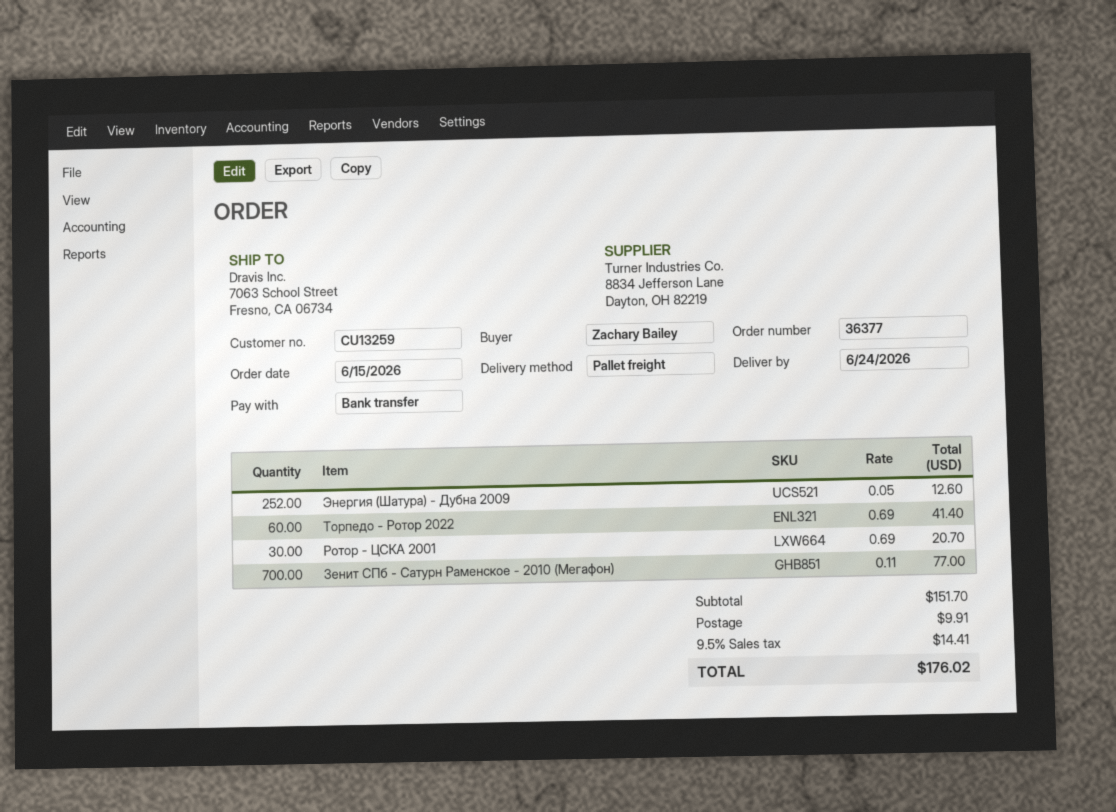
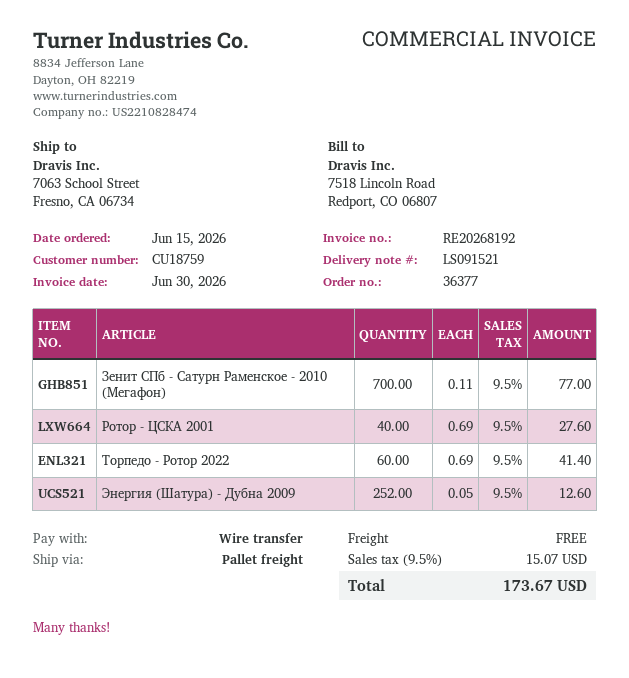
customer number: CU13259 -> CU18759
Ротор - ЦСКА 2001: 30 x 0.69 = 20.70 -> 40 x 0.69 = 27.60
shipping: 9.91 -> 0.00
tax: 9.5% = 14.41 -> 9.5% = 15.07
total: 176.02 -> 173.67

